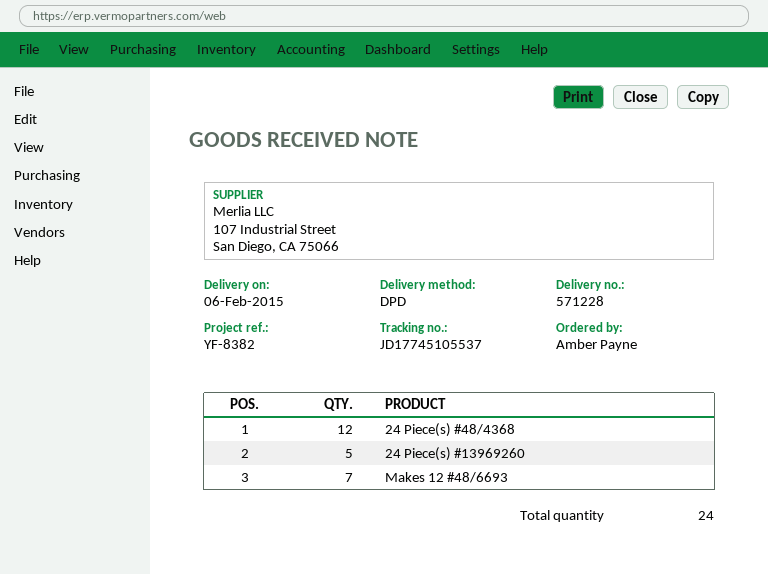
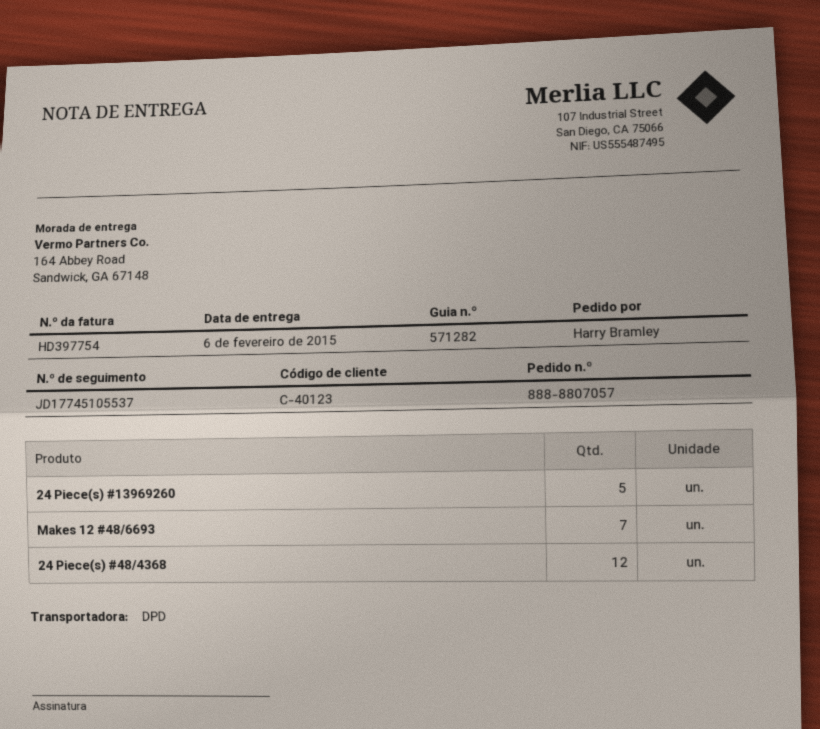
delivery note number: 571228 -> 571282
ordered by: Amber Payne -> Harry Bramley

